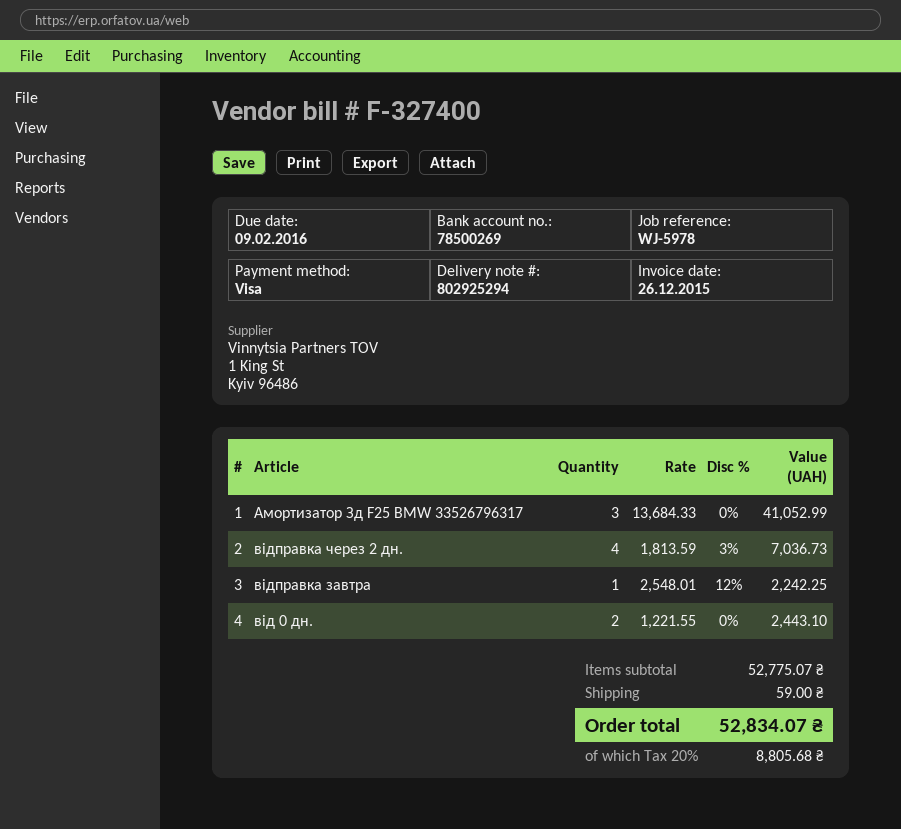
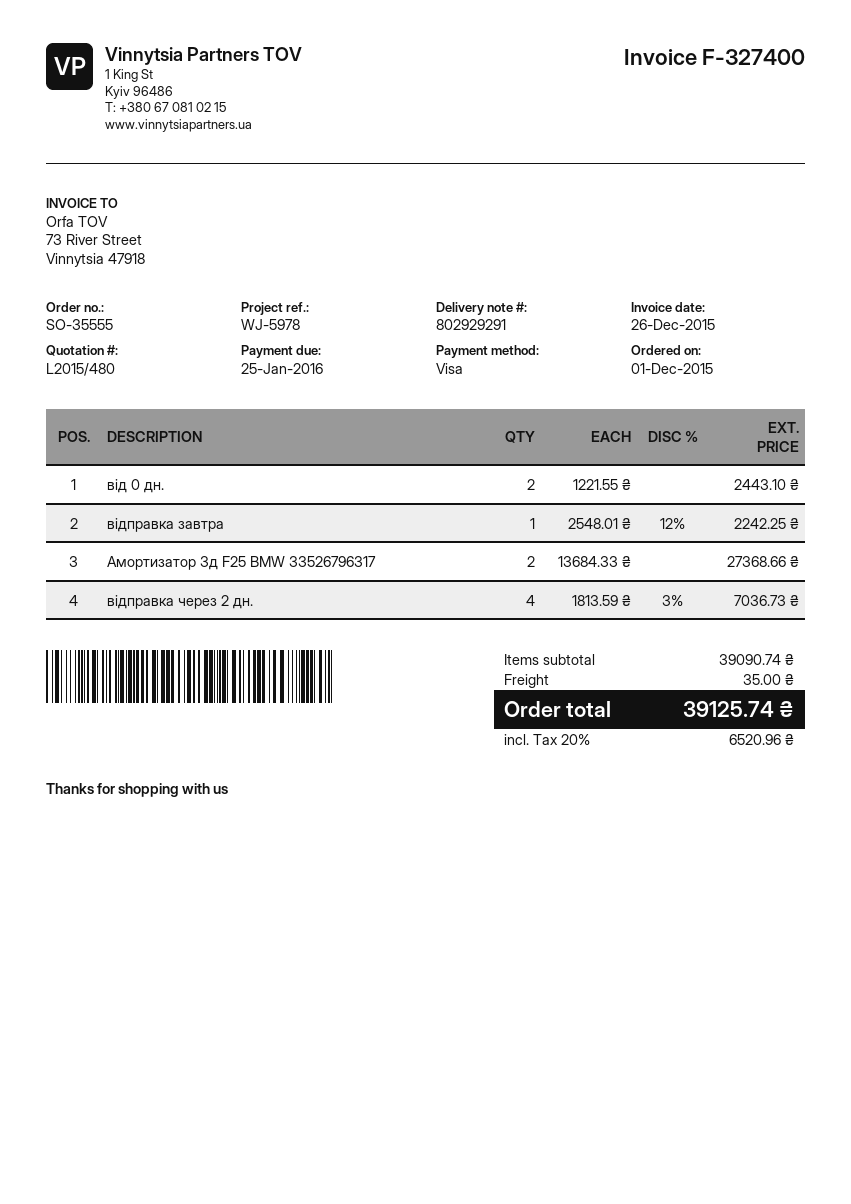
delivery note number: 802925294 -> 802929291
due date: 2016-02-09 -> 2016-01-25
Амортизатор Зд F25 BMW 33526796317: 3 x 13684.33 = 41052.99 -> 2 x 13684.33 = 27368.66
subtotal: 52775.07 -> 39090.74
shipping: 59.00 -> 35.00
tax: 20% = 8805.68 -> 20% = 6520.96
total: 52834.07 -> 39125.74

